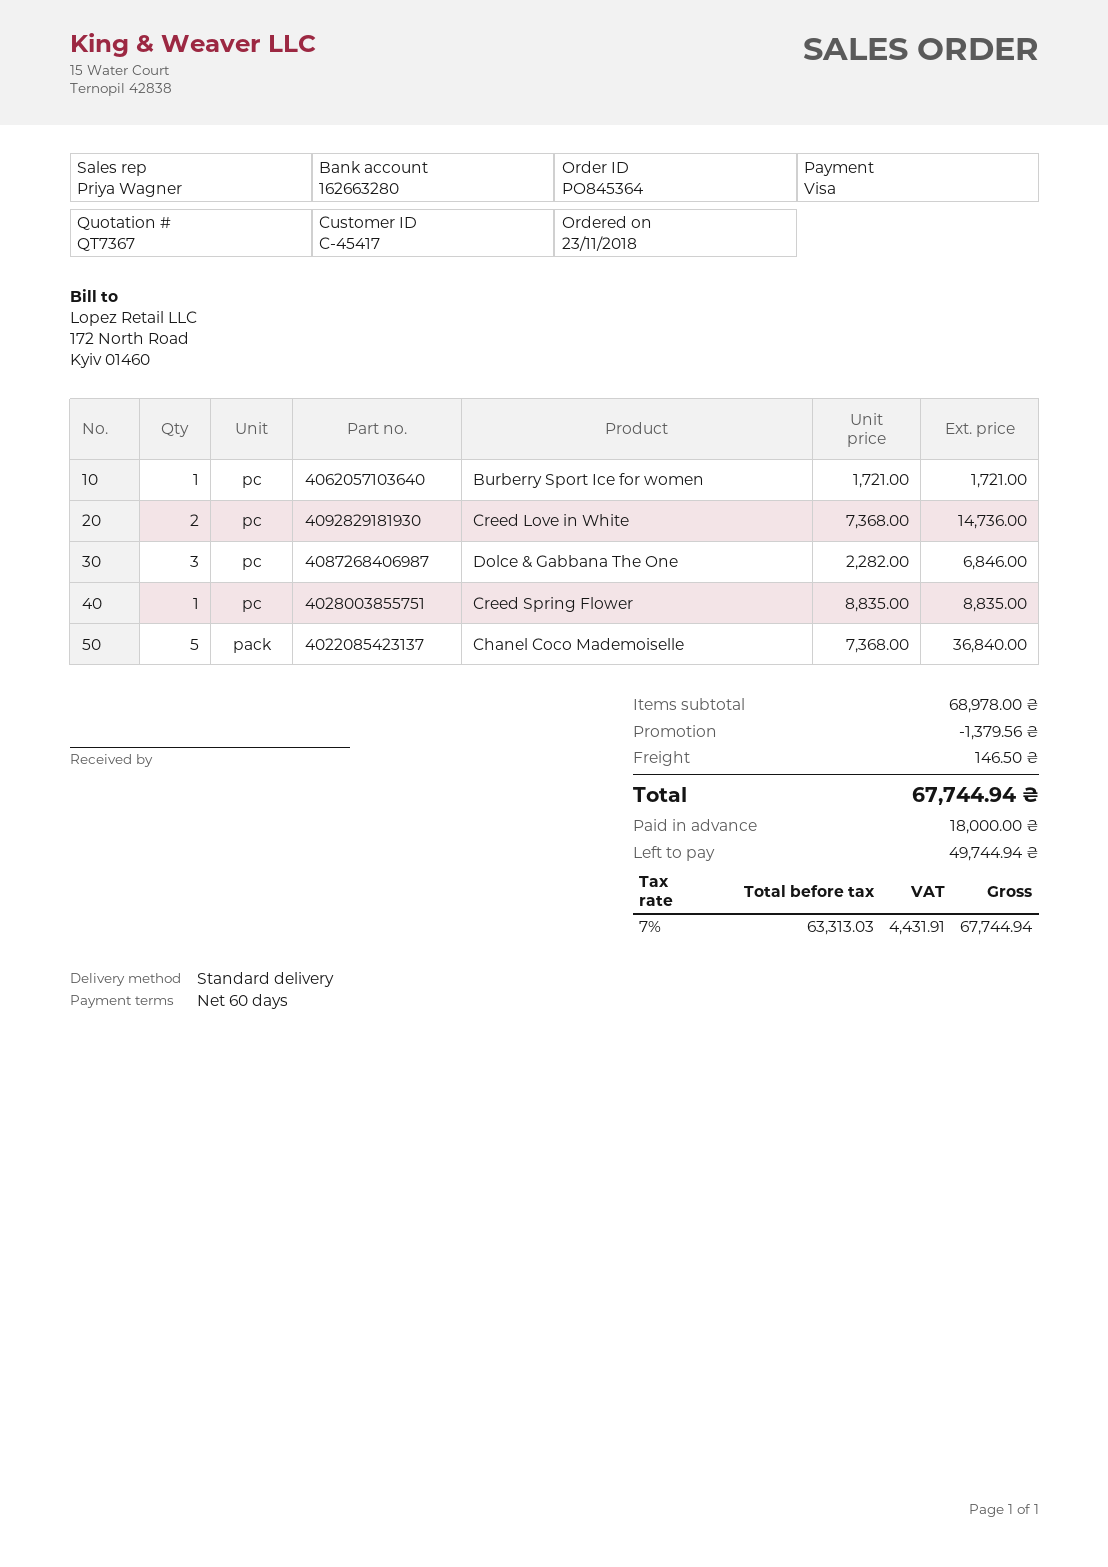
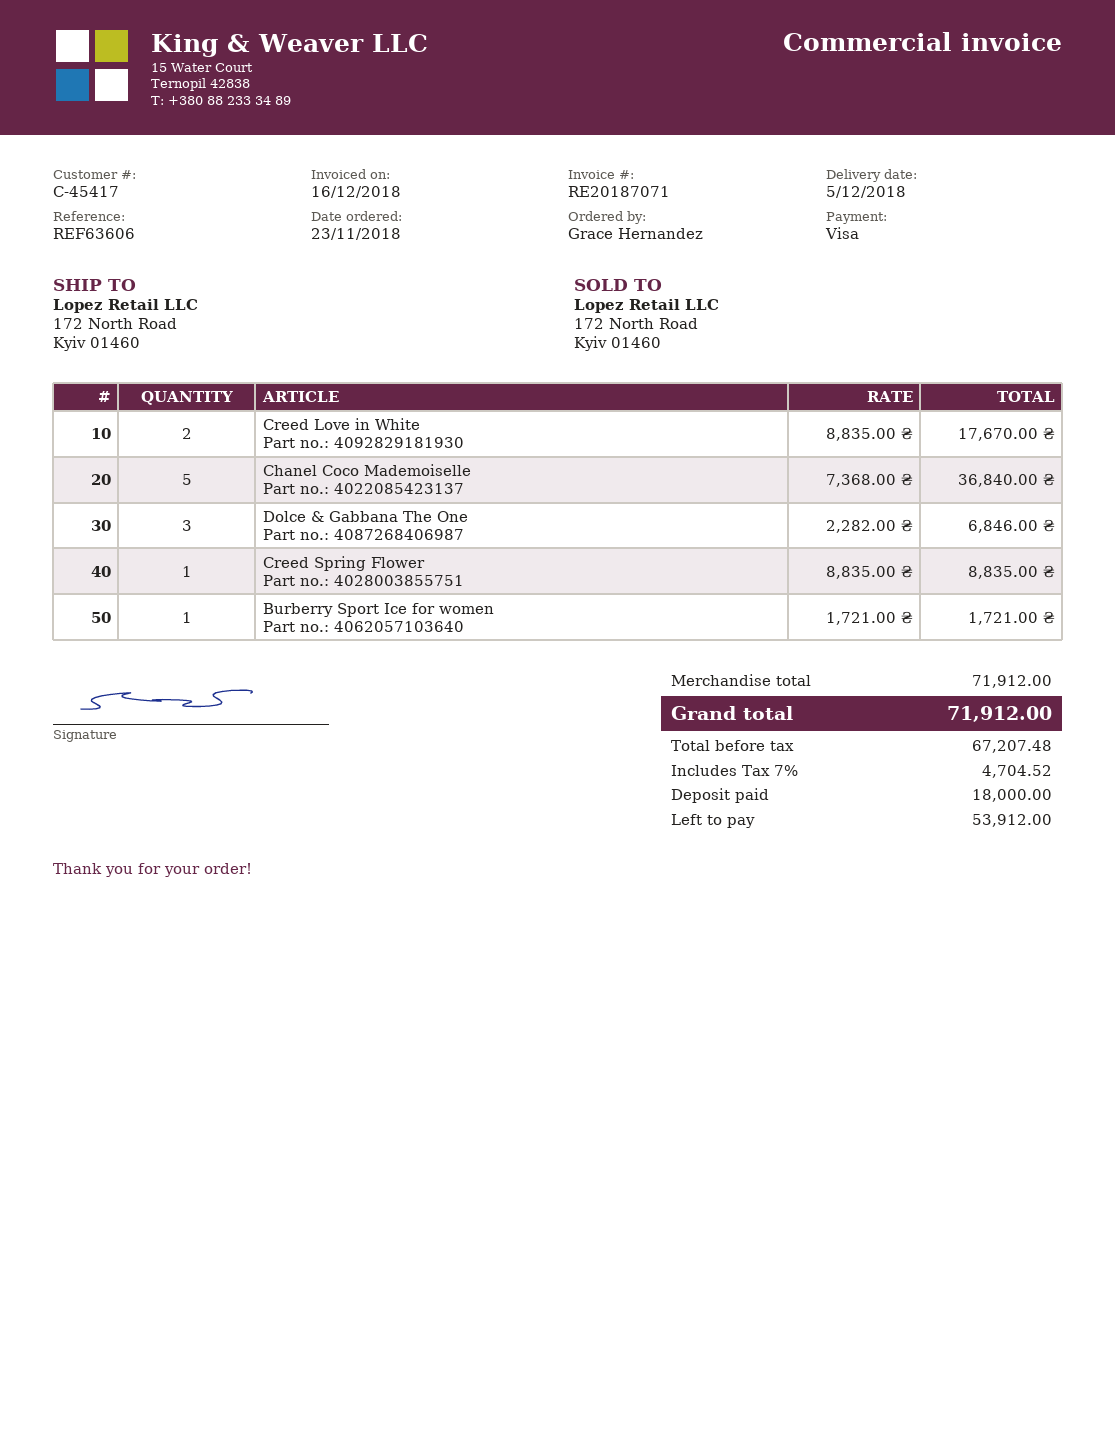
Creed Love in White: 2 x 7368.00 = 14736.00 -> 2 x 8835.00 = 17670.00
subtotal: 68978.00 -> 71912.00
discount: 1379.56 -> none
shipping: 146.50 -> none
net: 63313.03 -> 67207.48
tax: 7% = 4431.91 -> 7% = 4704.52
total: 67744.94 -> 71912.00
balance: 49744.94 -> 53912.00

